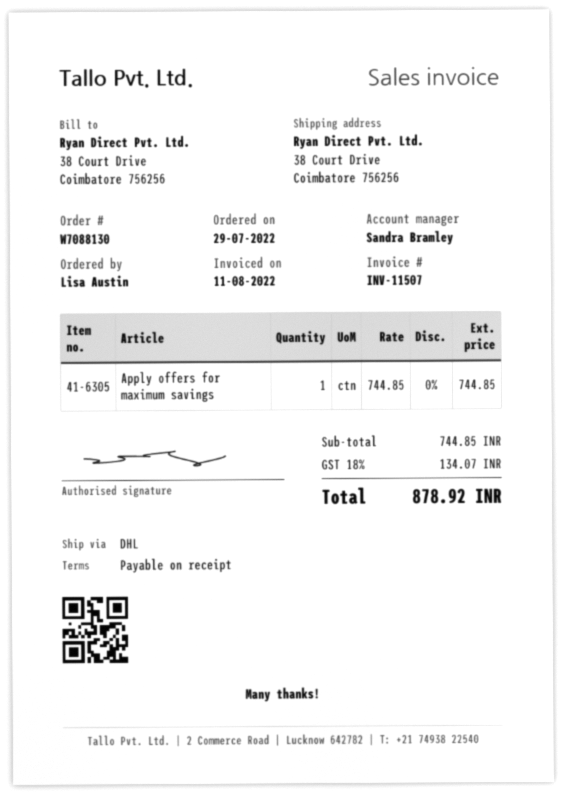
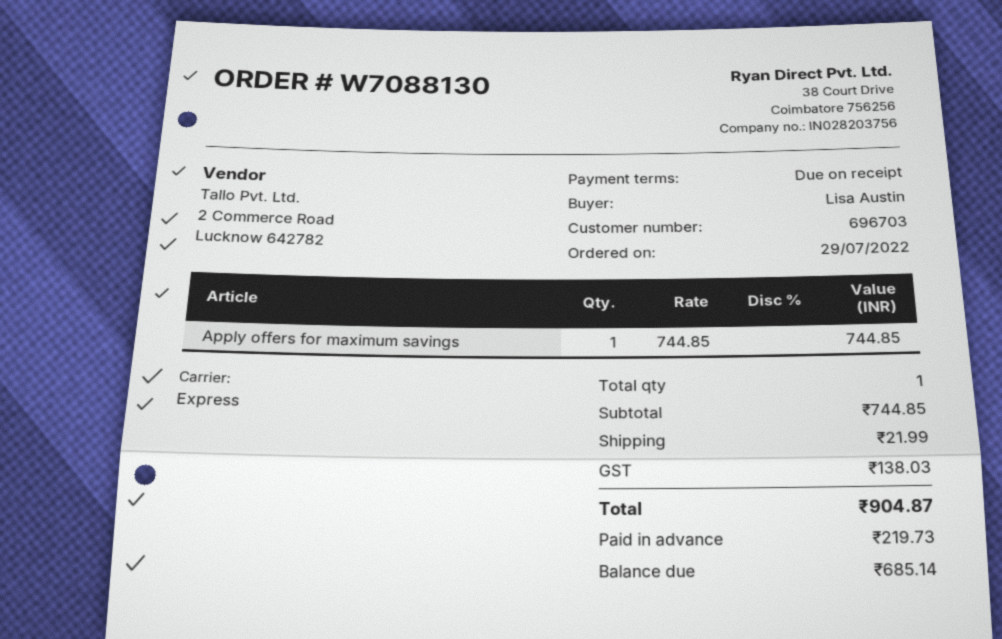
shipping method: DHL -> express
shipping: none -> 21.99
tax: 134.07 -> 138.03
total: 878.92 -> 904.87

